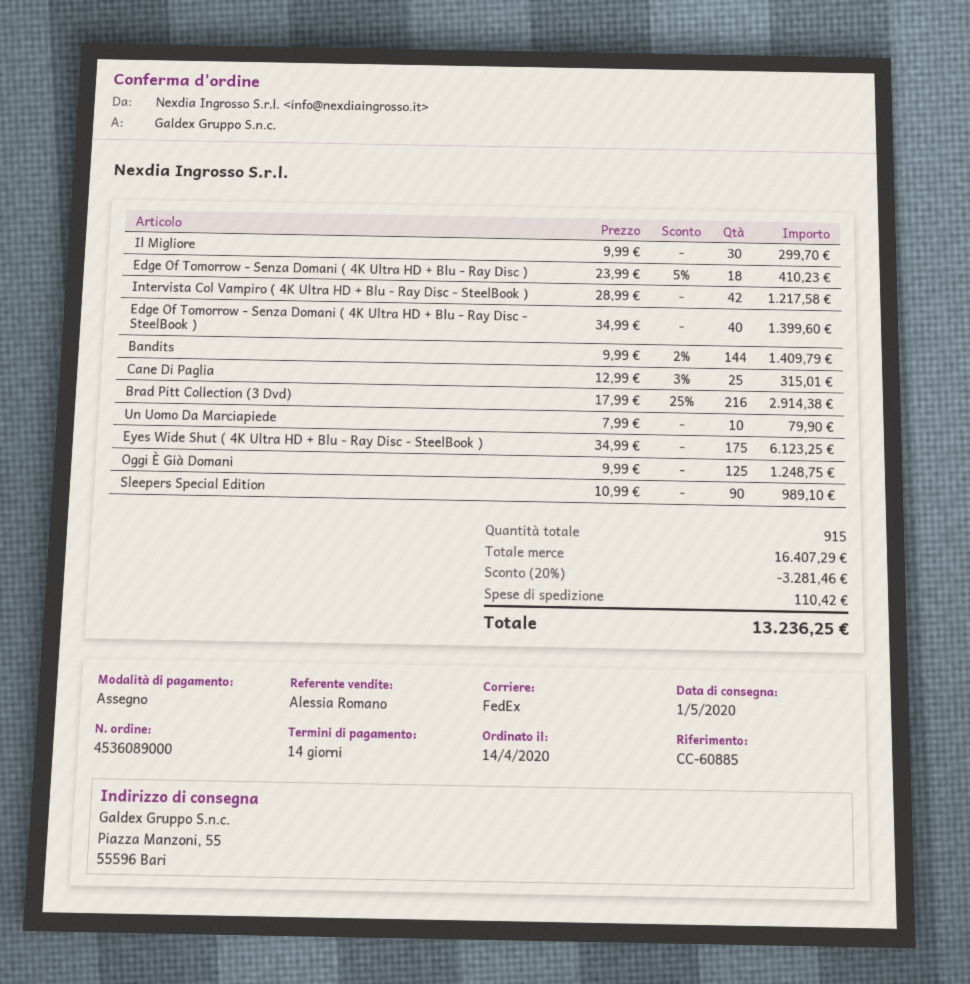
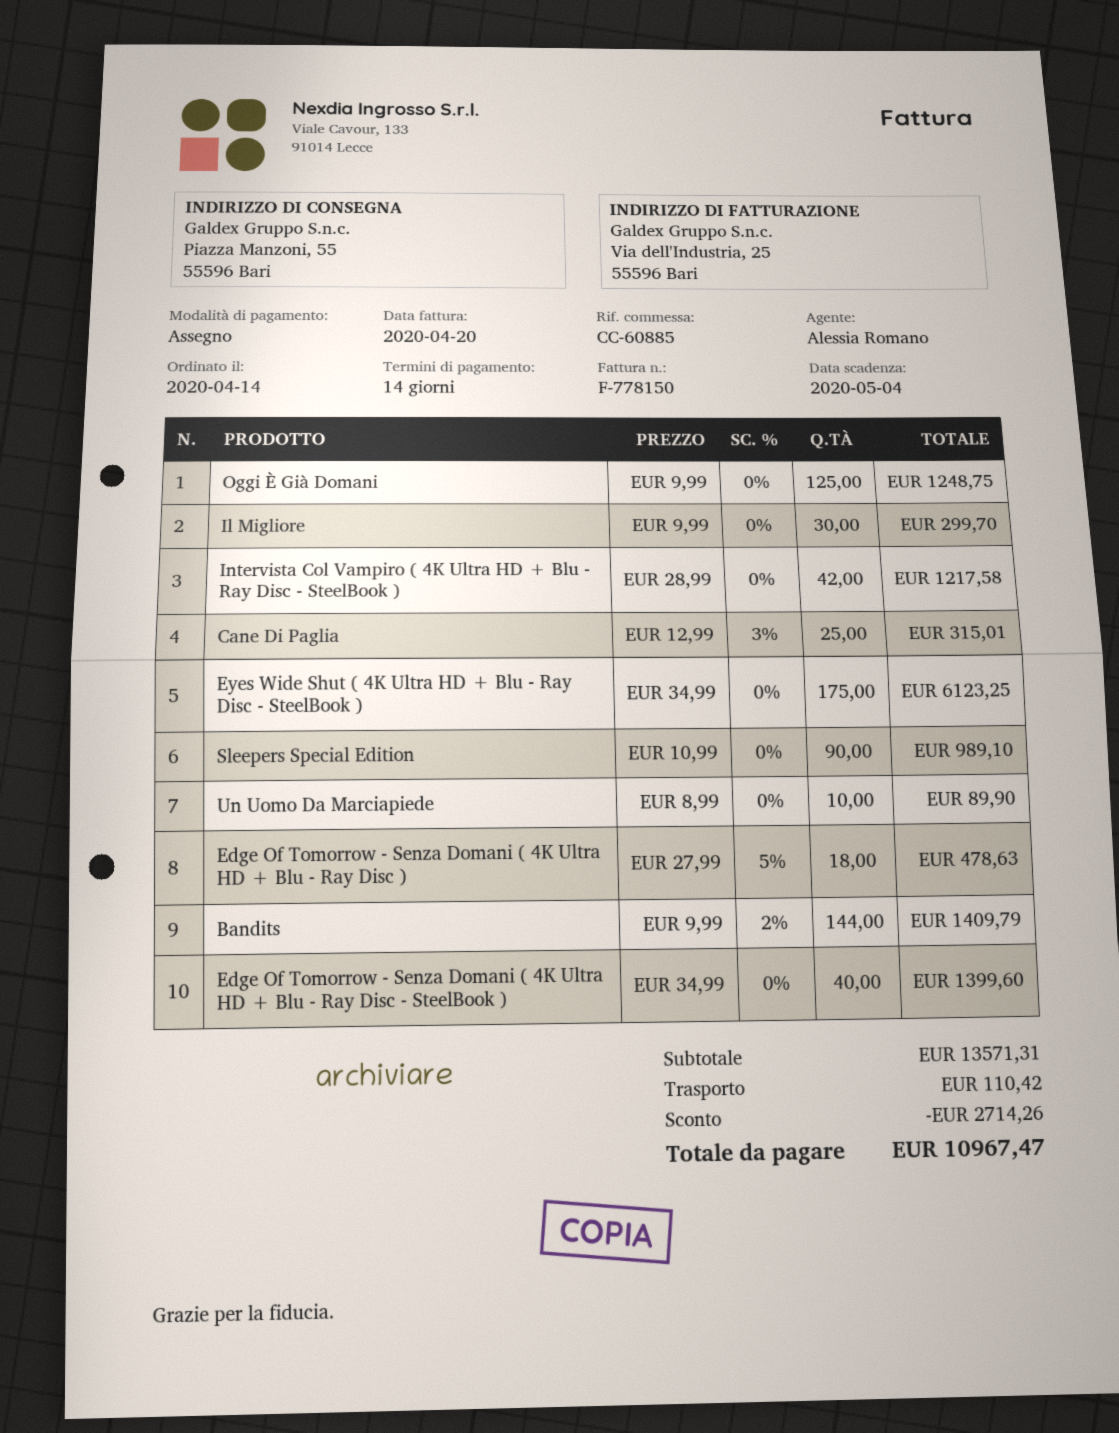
Edge Of Tomorrow - Senza Domani ( 4K Ultra HD + Blu - Ray Disc ): 18 x 23.99 - 5% = 410.23 -> 18 x 27.99 - 5% = 478.63
Brad Pitt Collection (3 Dvd): 216 x 17.99 - 25% = 2914.38 -> none
Un Uomo Da Marciapiede: 10 x 7.99 = 79.90 -> 10 x 8.99 = 89.90
subtotal: 16407.29 -> 13571.31
discount: 3281.46 -> 2714.26
total: 13236.25 -> 10967.47

